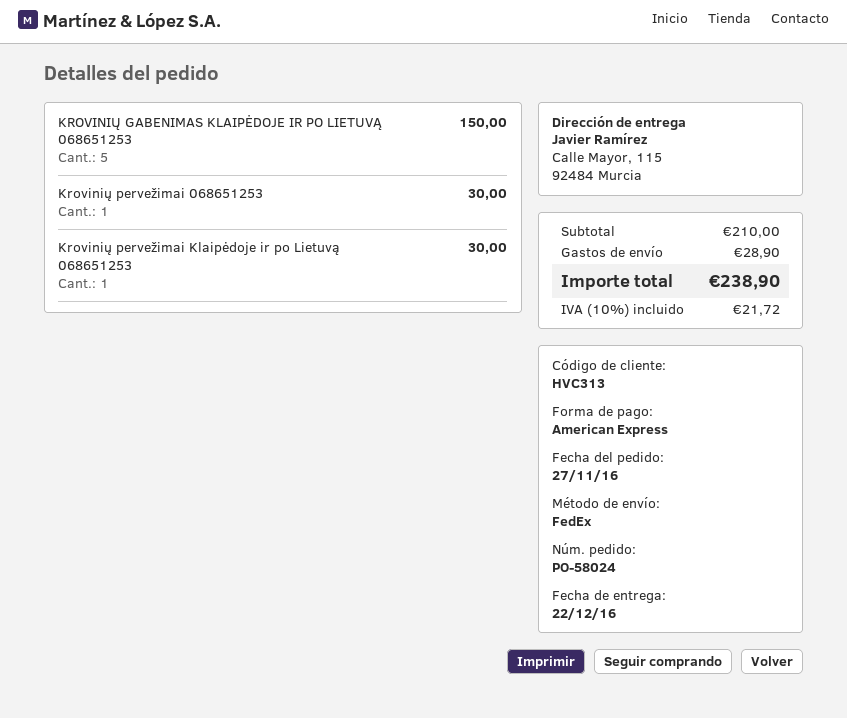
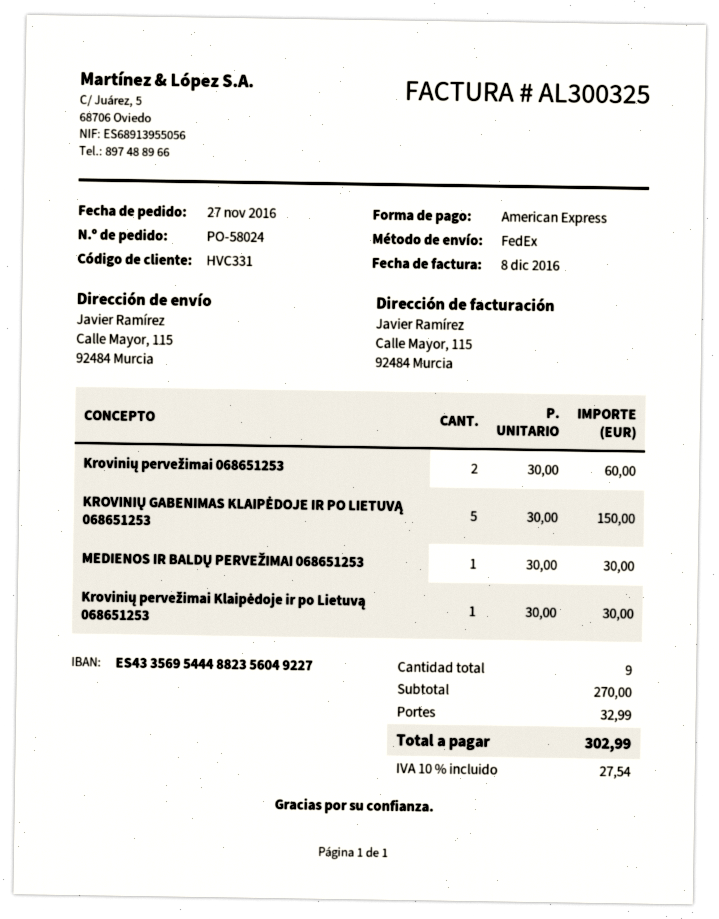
customer number: HVC313 -> HVC331
Krovinių pervežimai 068651253: 1 for 30.00 -> 2 for 60.00
MEDIENOS IR BALDŲ PERVEŽIMAI 068651253: none -> 1 for 30.00
subtotal: 210.00 -> 270.00
shipping: 28.90 -> 32.99
tax: 10% = 21.72 -> 10% = 27.54
total: 238.90 -> 302.99

